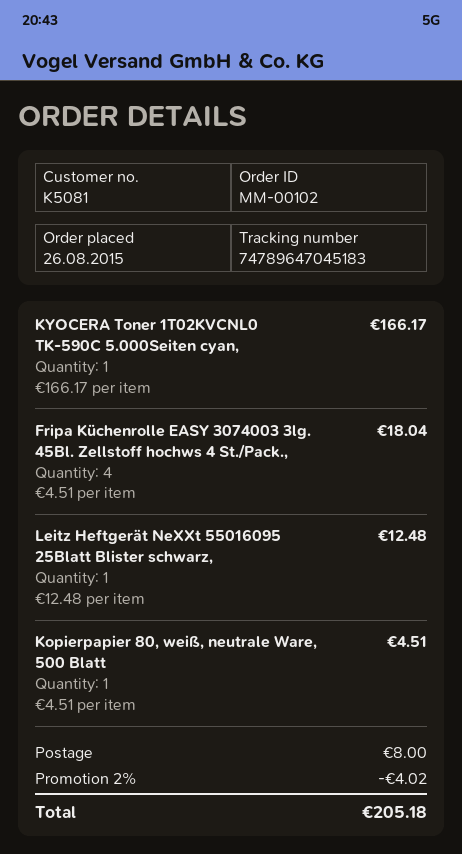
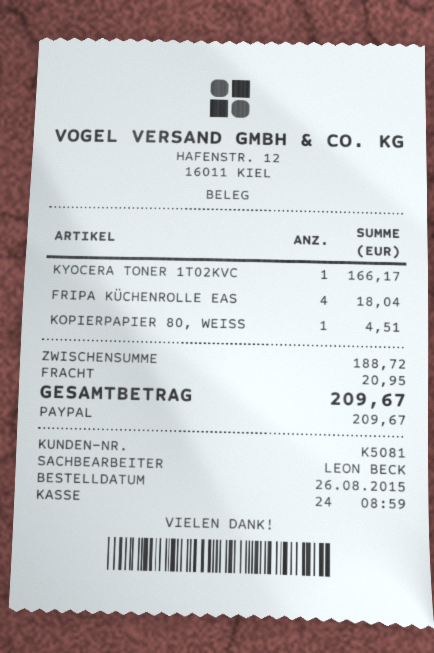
Leitz Heftgerät NeXXt 55016095 25Blatt Blister schwarz,: 1 for 12.48 -> none
discount: 2% = 4.02 -> none
shipping: 8.00 -> 20.95
total: 205.18 -> 209.67

